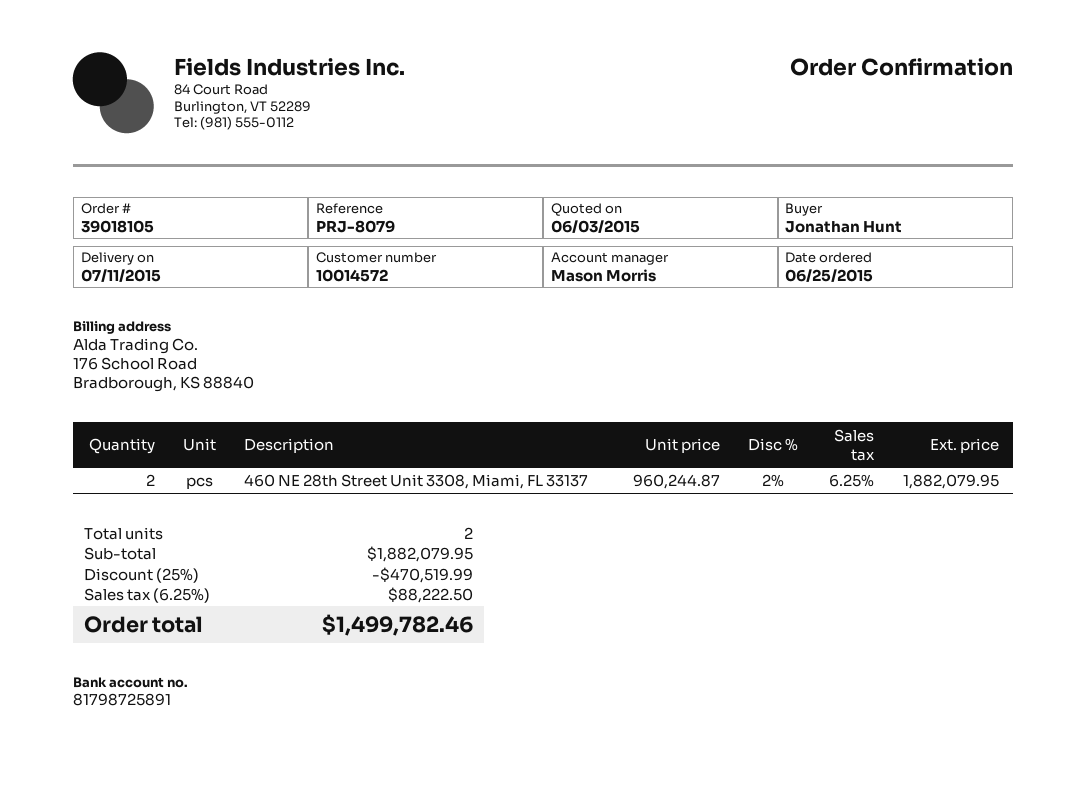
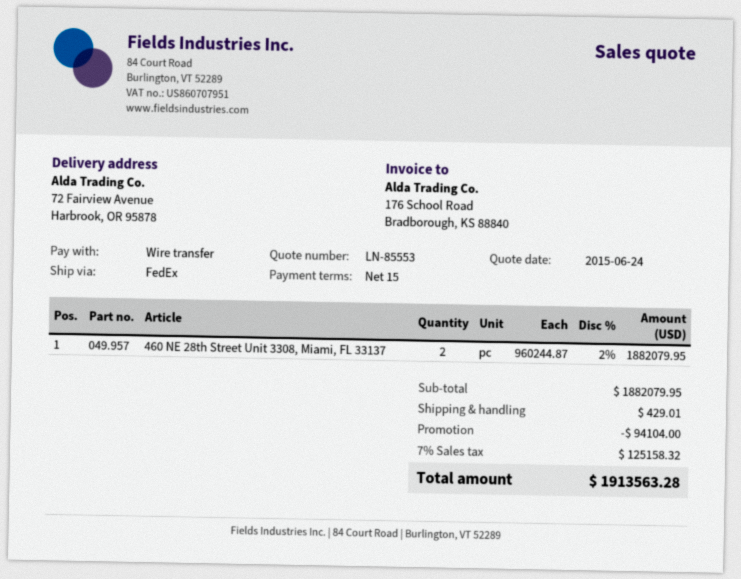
quote date: 2015-06-03 -> 2015-06-24
discount: 470519.99 -> 94104.00
shipping: none -> 429.01
tax: 6.25% = 88222.50 -> 7% = 125158.32
total: 1499782.46 -> 1913563.28

